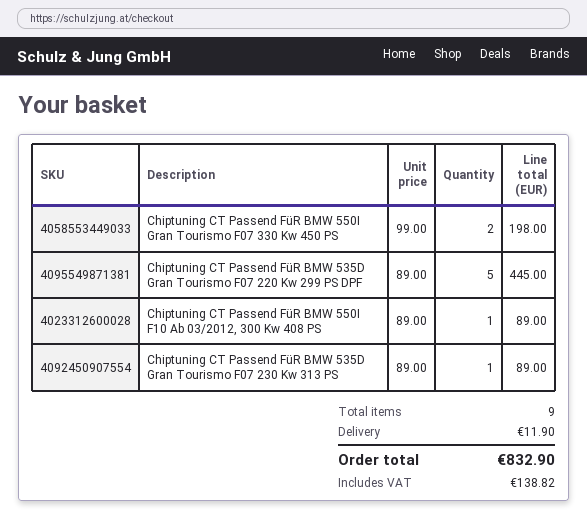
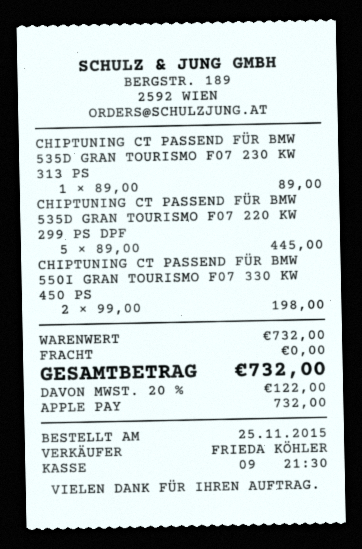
Chiptuning CT Passend FüR BMW 550I F10 Ab 03/2012, 300 Kw 408 PS: 1 x 89.00 = 89.00 -> none
shipping: 11.90 -> 0.00
tax: 138.82 -> 122.00
total: 832.90 -> 732.00

